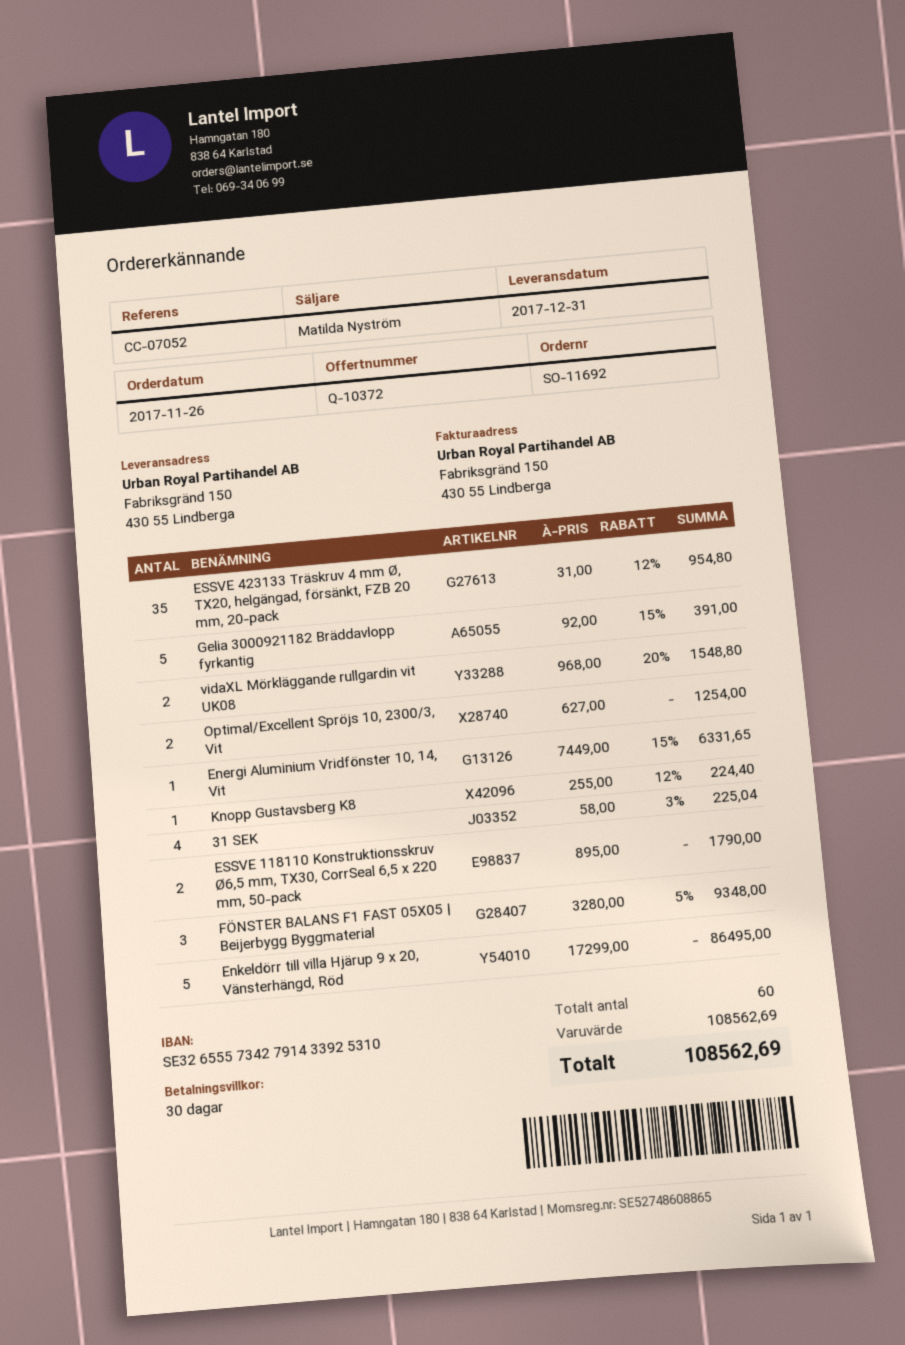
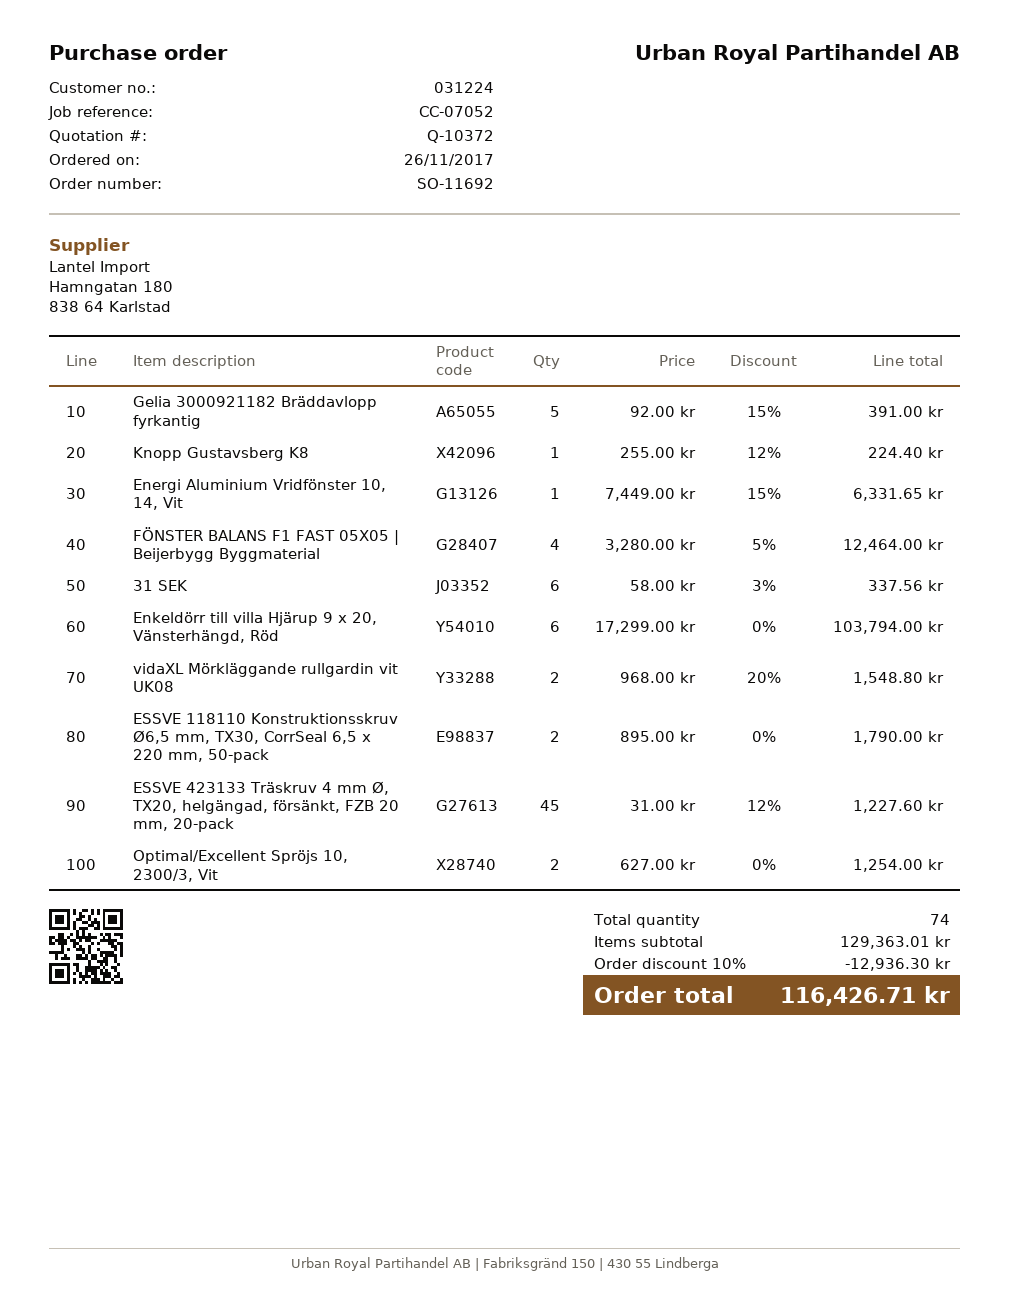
ESSVE 423133 Träskruv 4 mm Ø, TX20, helgängad, försänkt, FZB 20 mm, 20-pack: 35 x 31.00 - 12% = 954.80 -> 45 x 31.00 - 12% = 1227.60
31 SEK: 4 x 58.00 - 3% = 225.04 -> 6 x 58.00 - 3% = 337.56
FÖNSTER BALANS F1 FAST 05X05 | Beijerbygg Byggmaterial: 3 x 3280.00 - 5% = 9348.00 -> 4 x 3280.00 - 5% = 12464.00
Enkeldörr till villa Hjärup 9 x 20, Vänsterhängd, Röd: 5 x 17299.00 = 86495.00 -> 6 x 17299.00 = 103794.00
total quantity: 60 -> 74
subtotal: 108562.69 -> 129363.01
discount: none -> 10% = 12936.30
total: 108562.69 -> 116426.71

